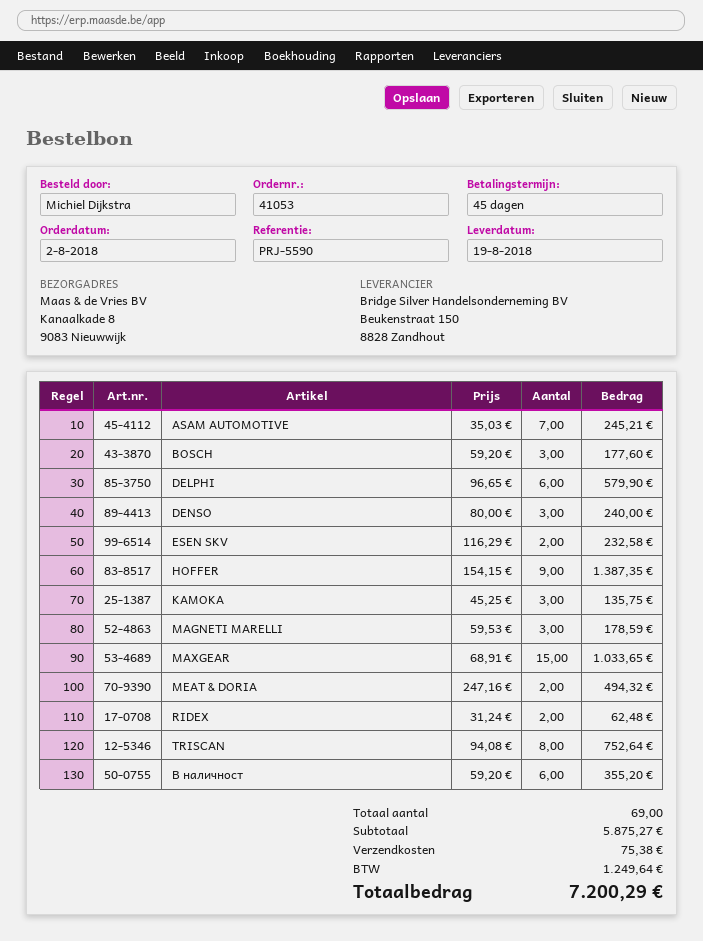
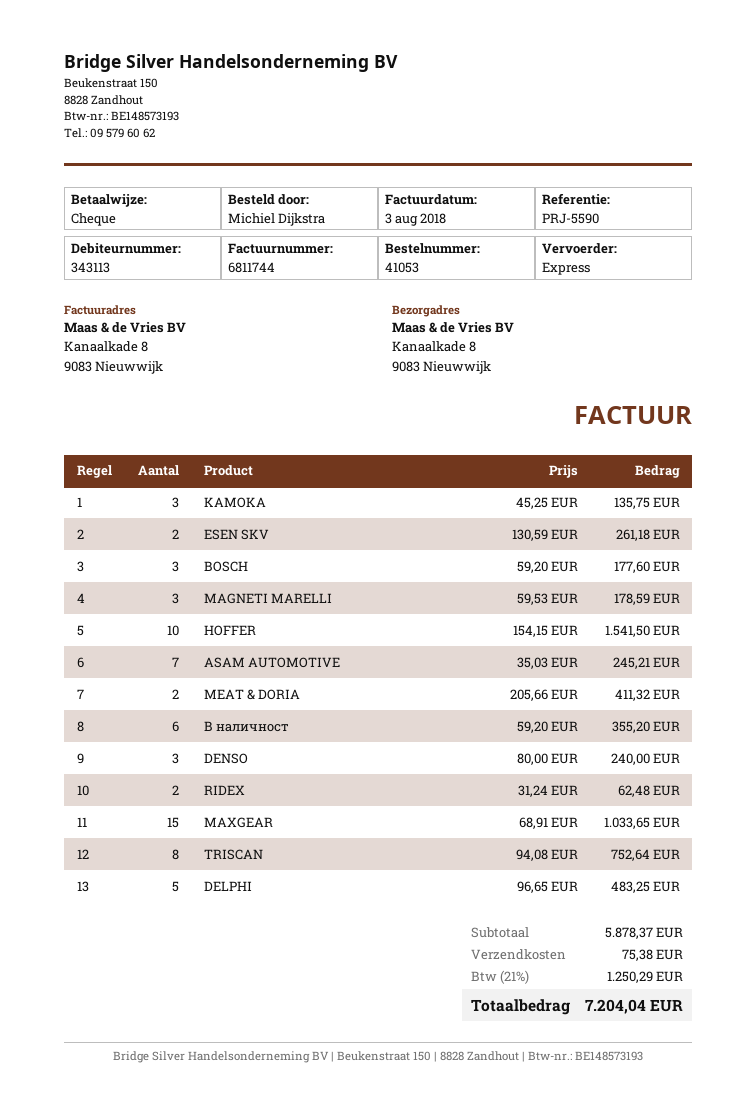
DELPHI: 6 x 96.65 = 579.90 -> 5 x 96.65 = 483.25
ESEN SKV: 2 x 116.29 = 232.58 -> 2 x 130.59 = 261.18
HOFFER: 9 x 154.15 = 1387.35 -> 10 x 154.15 = 1541.50
MEAT & DORIA: 2 x 247.16 = 494.32 -> 2 x 205.66 = 411.32
subtotal: 5875.27 -> 5878.37
tax: 1249.64 -> 1250.29
total: 7200.29 -> 7204.04

